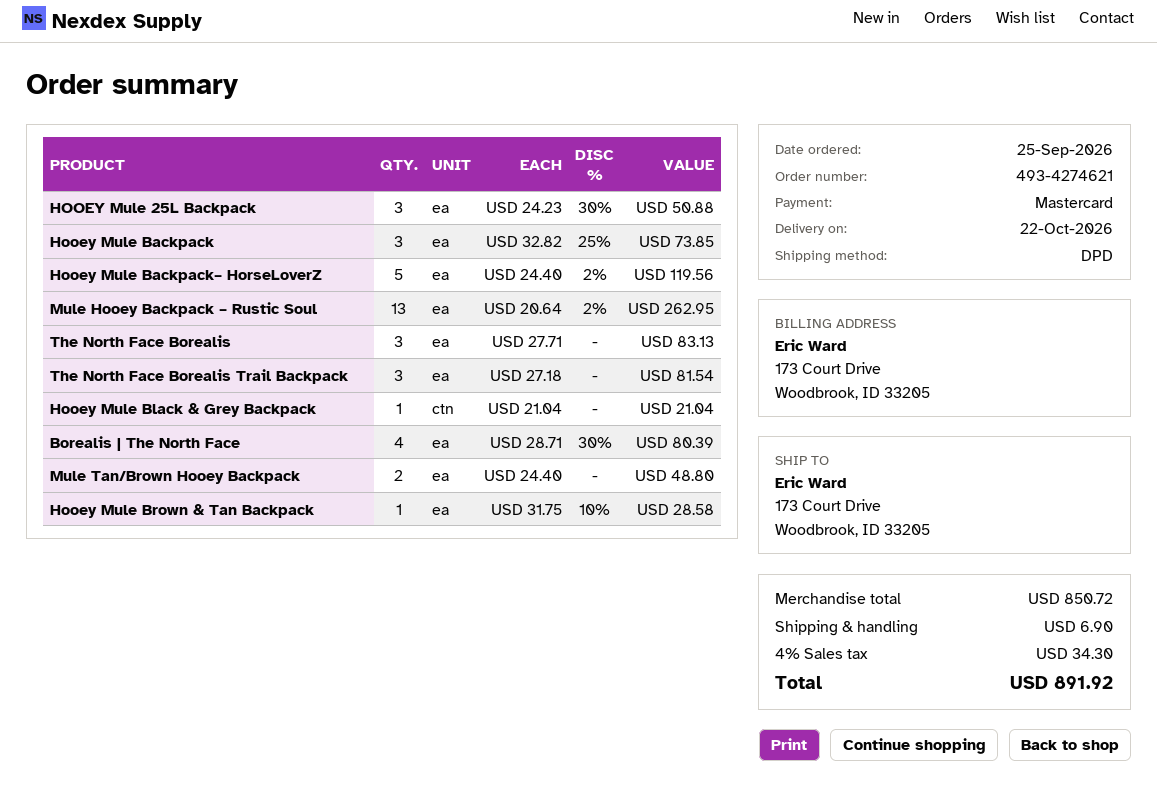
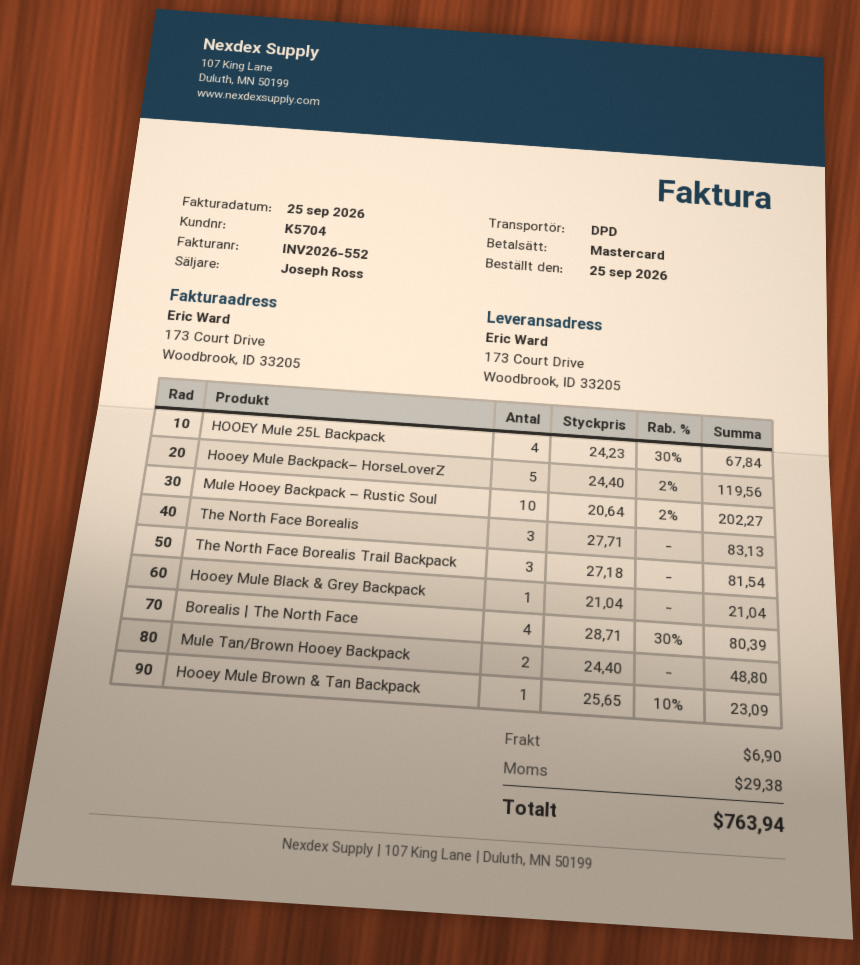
HOOEY Mule 25L Backpack: 3 x 24.23 - 30% = 50.88 -> 4 x 24.23 - 30% = 67.84
Hooey Mule Backpack: 3 x 32.82 - 25% = 73.85 -> none
Mule Hooey Backpack – Rustic Soul: 13 x 20.64 - 2% = 262.95 -> 10 x 20.64 - 2% = 202.27
Hooey Mule Brown & Tan Backpack: 1 x 31.75 - 10% = 28.58 -> 1 x 25.65 - 10% = 23.09
tax: 34.30 -> 29.38
total: 891.92 -> 763.94

